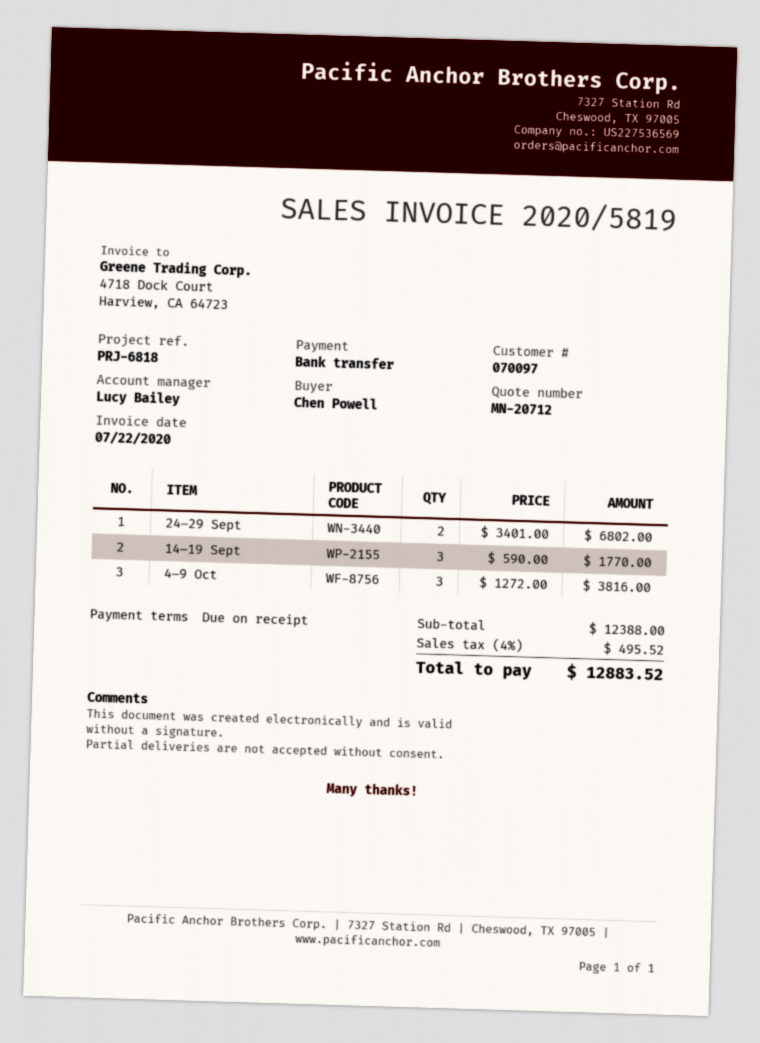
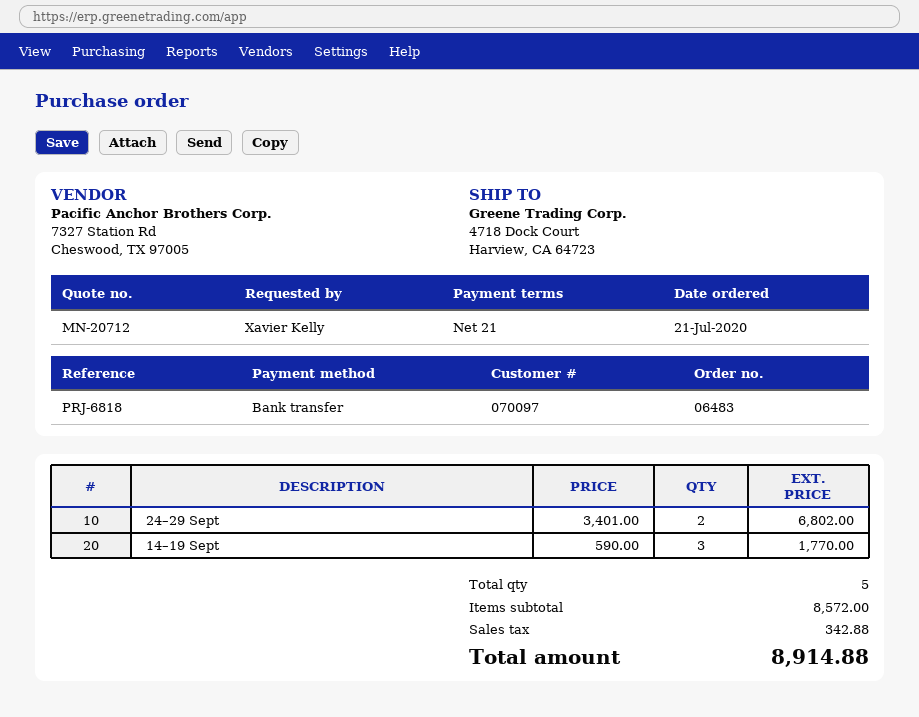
payment terms: on receipt -> 21 days
ordered by: Chen Powell -> Xavier Kelly
4–9 Oct: 3 x 1272.00 = 3816.00 -> none
subtotal: 12388.00 -> 8572.00
tax: 495.52 -> 342.88
total: 12883.52 -> 8914.88

